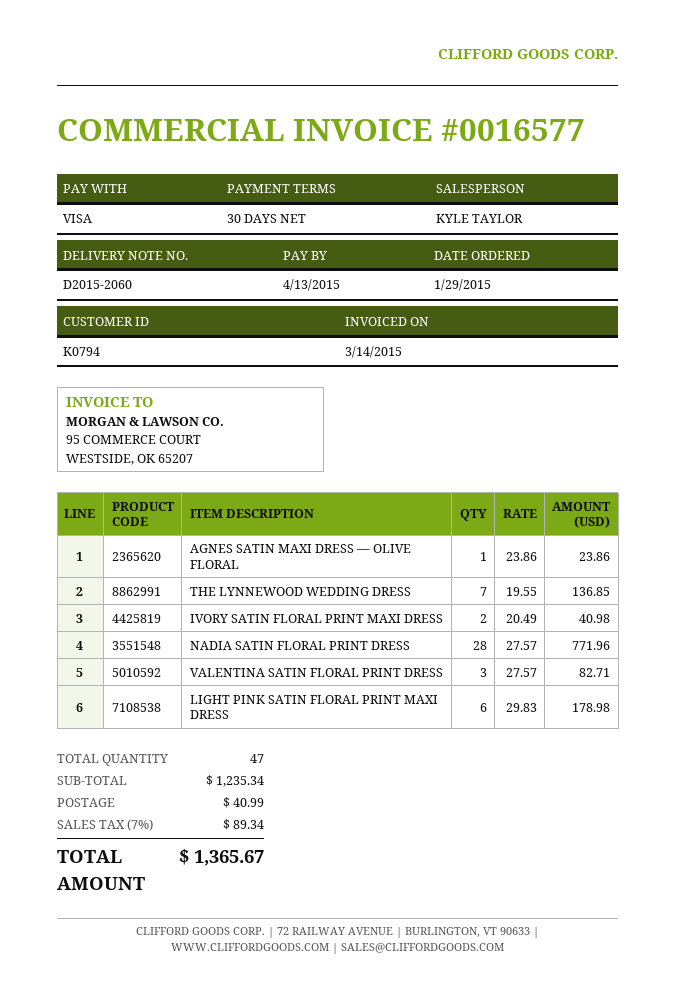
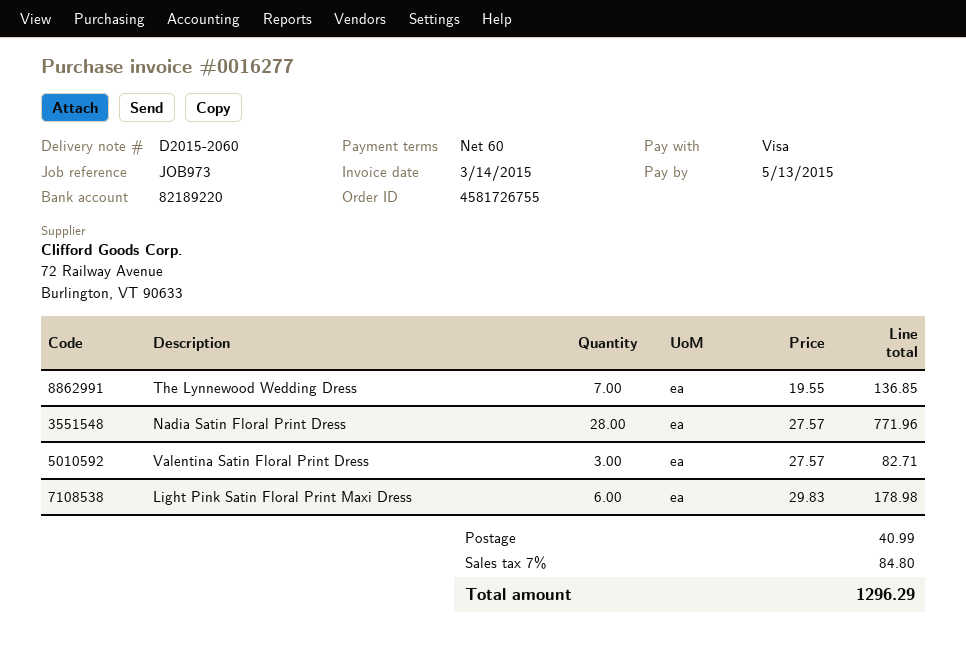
invoice number: 0016577 -> 0016277
payment terms: 30 days -> 60 days
due date: 2015-04-13 -> 2015-05-13
AGNES SATIN MAXI DRESS — OLIVE FLORAL: 1 x 23.86 = 23.86 -> none
IVORY SATIN FLORAL PRINT MAXI DRESS: 2 x 20.49 = 40.98 -> none
tax: 7% = 89.34 -> 7% = 84.80
total: 1365.67 -> 1296.29

